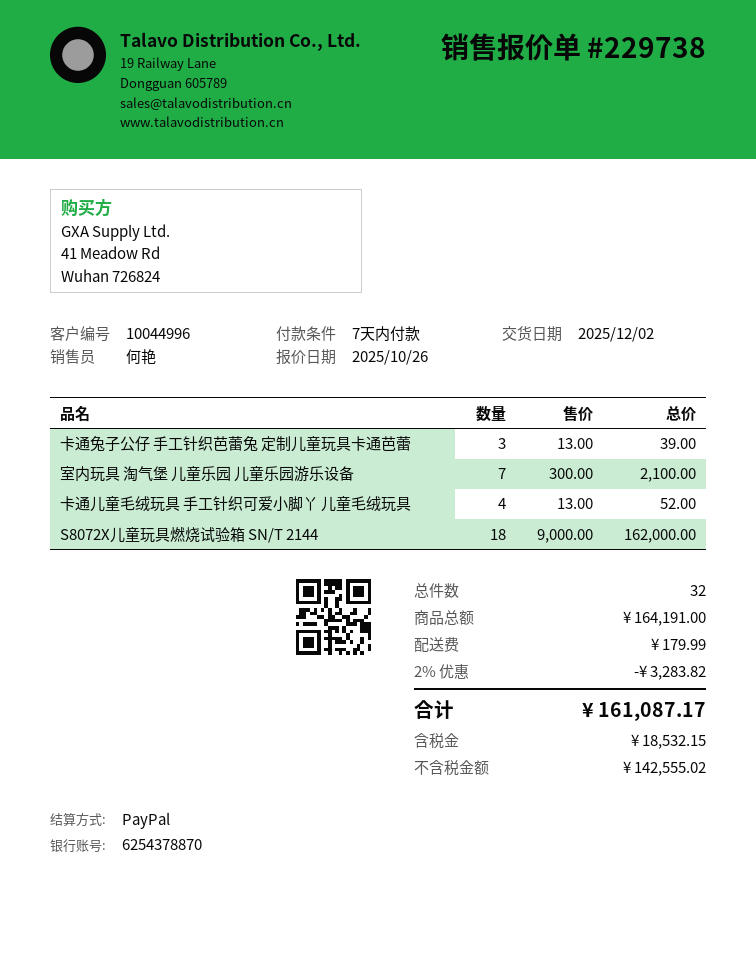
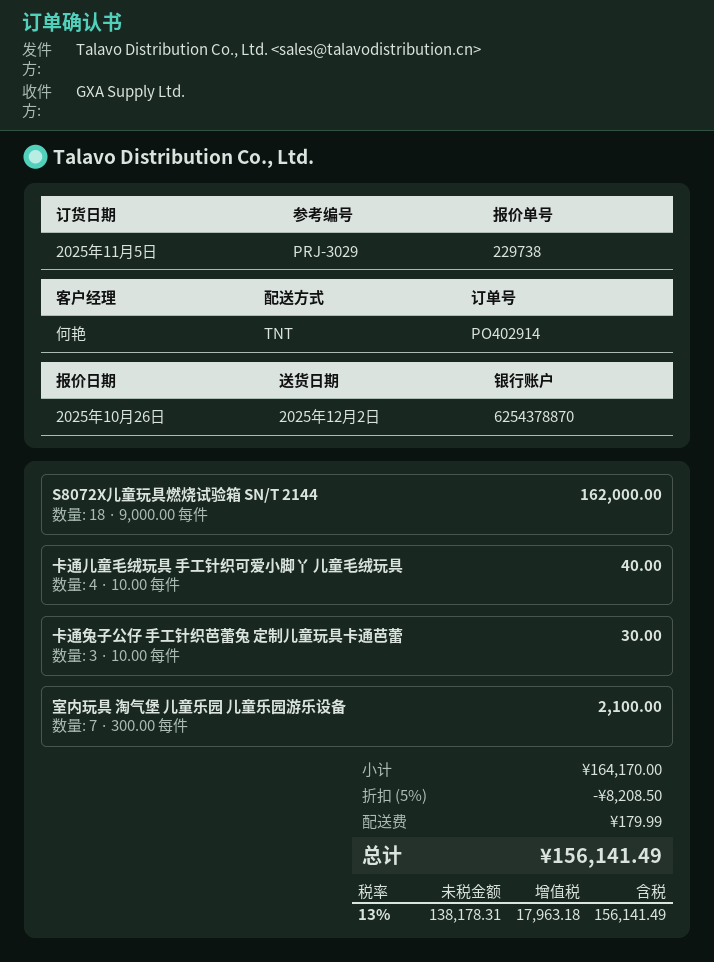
卡通兔子公仔 手工针织芭蕾兔 定制儿童玩具卡通芭蕾: 3 x 13.00 = 39.00 -> 3 x 10.00 = 30.00
卡通儿童毛绒玩具 手工针织可爱小脚丫 儿童毛绒玩具: 4 x 13.00 = 52.00 -> 4 x 10.00 = 40.00
subtotal: 164191.00 -> 164170.00
discount: 2% = 3283.82 -> 5% = 8208.50
net: 142555.02 -> 138178.31
tax: 18532.15 -> 17963.18
total: 161087.17 -> 156141.49

